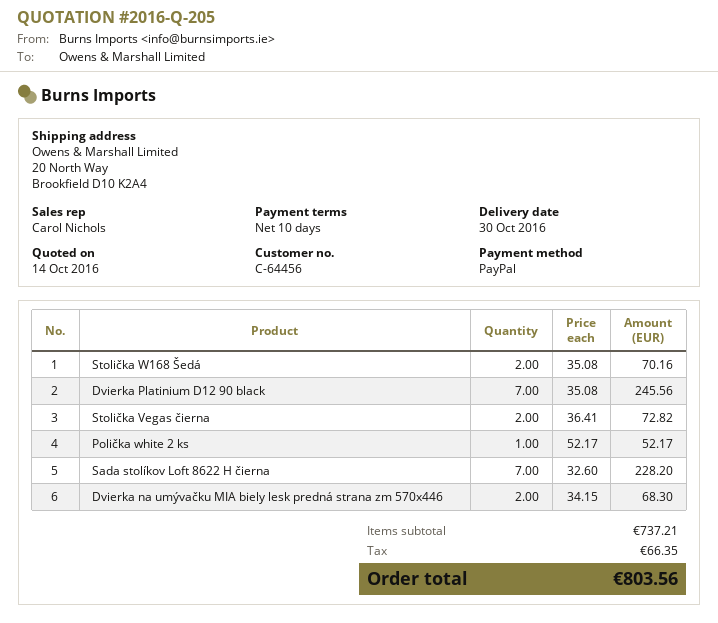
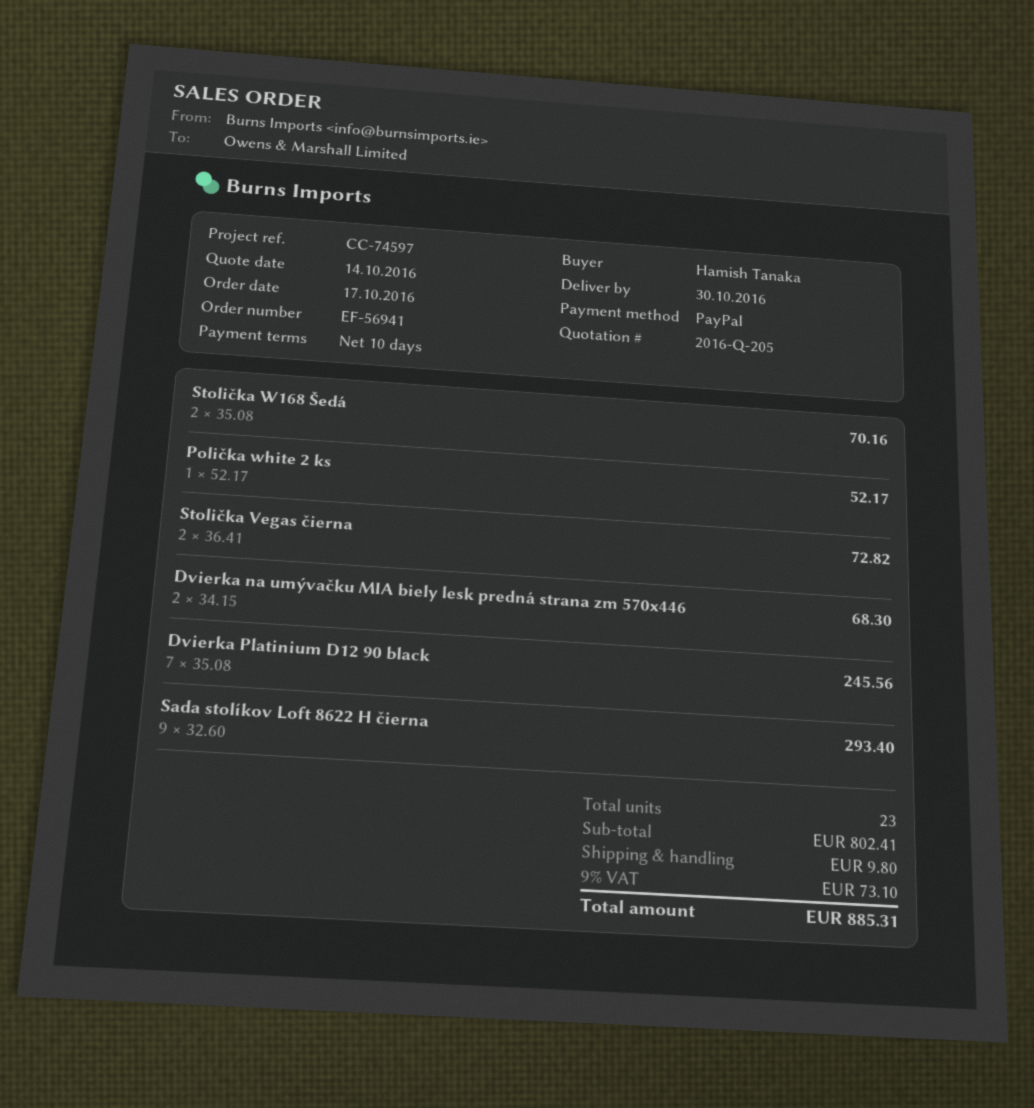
Sada stolíkov Loft 8622 H čierna: 7 x 32.60 = 228.20 -> 9 x 32.60 = 293.40
subtotal: 737.21 -> 802.41
shipping: none -> 9.80
tax: 66.35 -> 73.10
total: 803.56 -> 885.31

